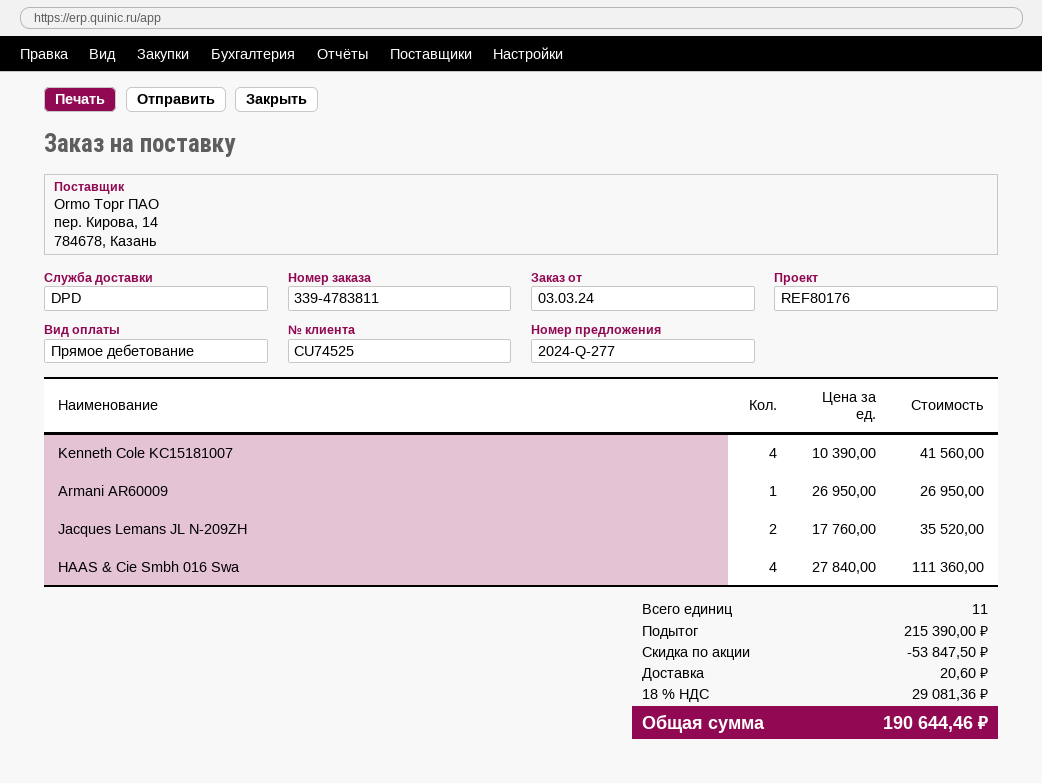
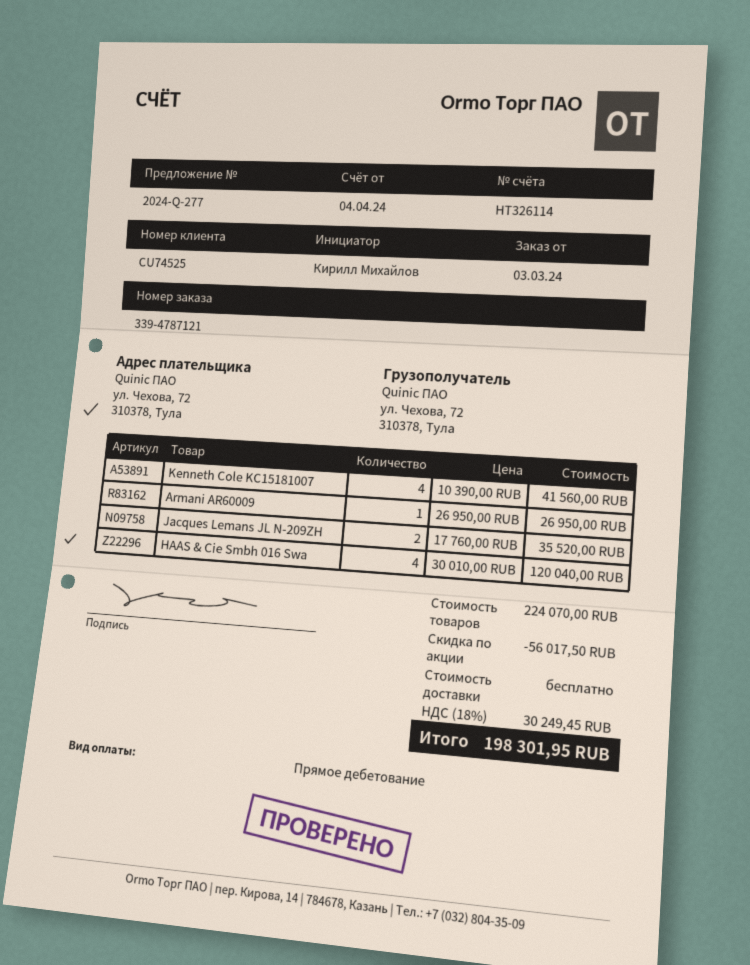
order number: 339-4783811 -> 339-4787121
HAAS & Cie Smbh 016 Swa: 4 x 27840.00 = 111360.00 -> 4 x 30010.00 = 120040.00
subtotal: 215390.00 -> 224070.00
discount: 53847.50 -> 56017.50
shipping: 20.60 -> 0.00
tax: 18% = 29081.36 -> 18% = 30249.45
total: 190644.46 -> 198301.95

